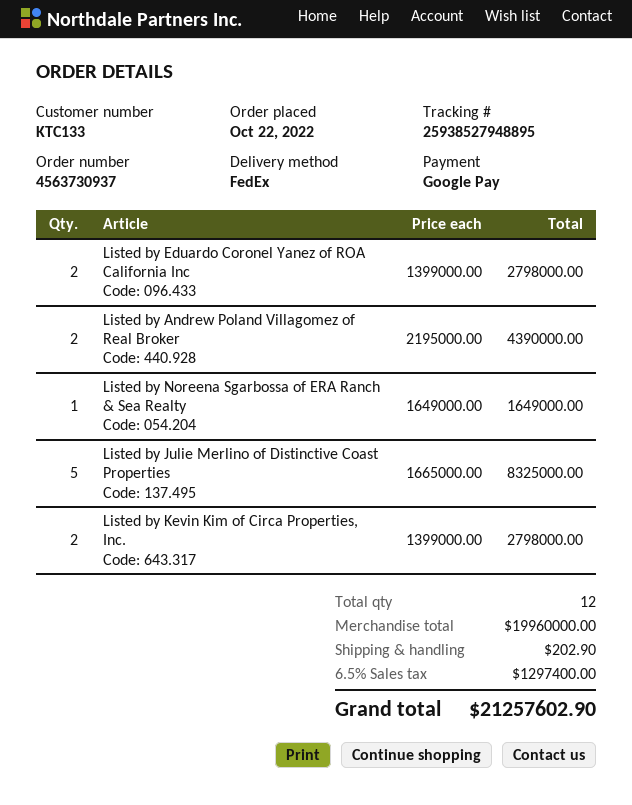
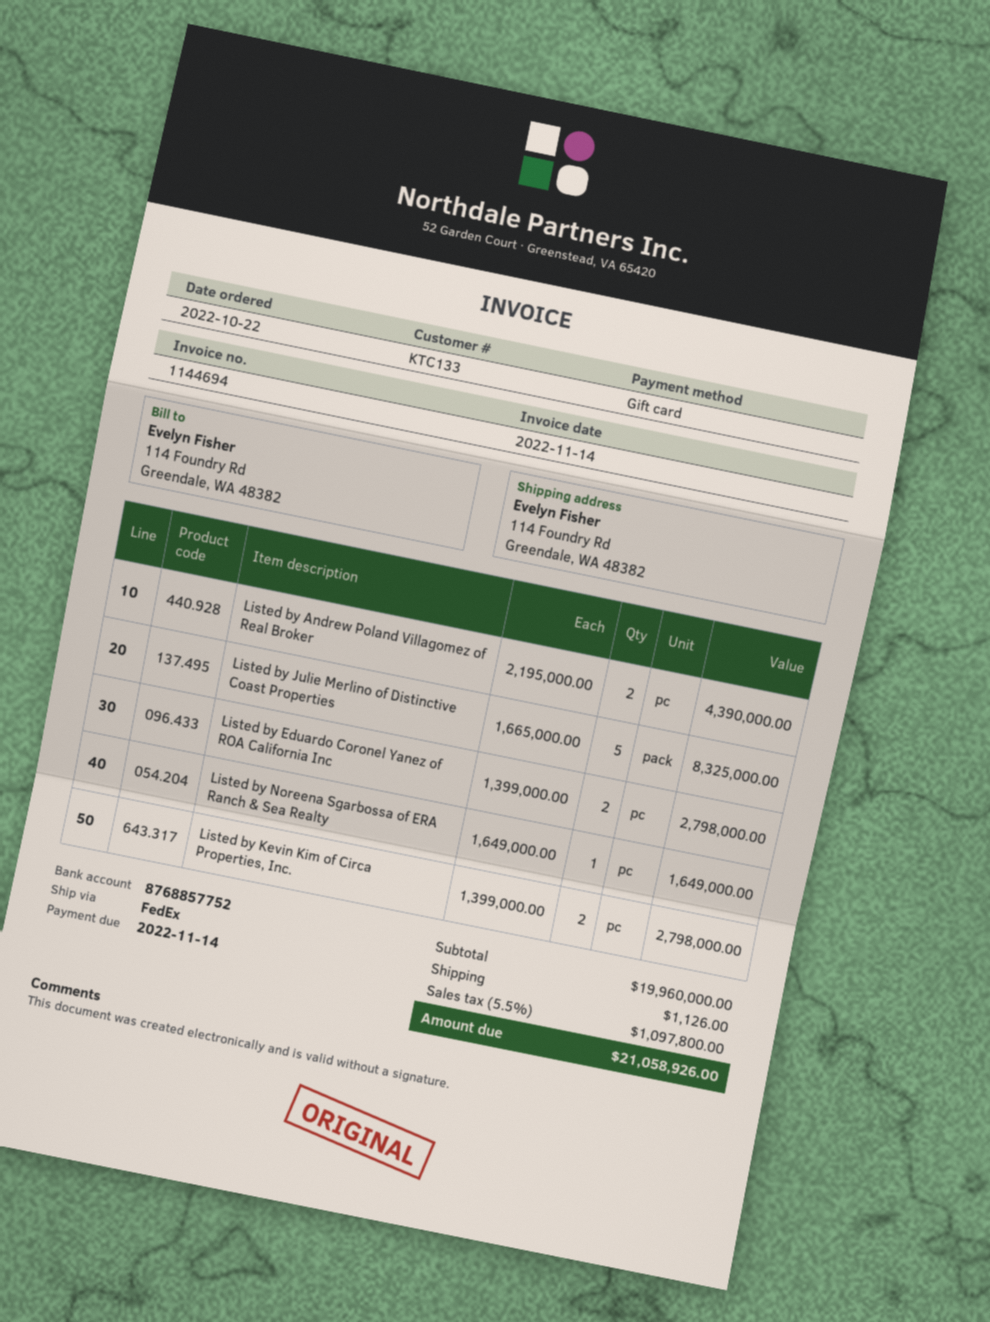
payment method: Google Pay -> gift card
shipping: 202.90 -> 1126.00
tax: 6.5% = 1297400.00 -> 5.5% = 1097800.00
total: 21257602.90 -> 21058926.00

